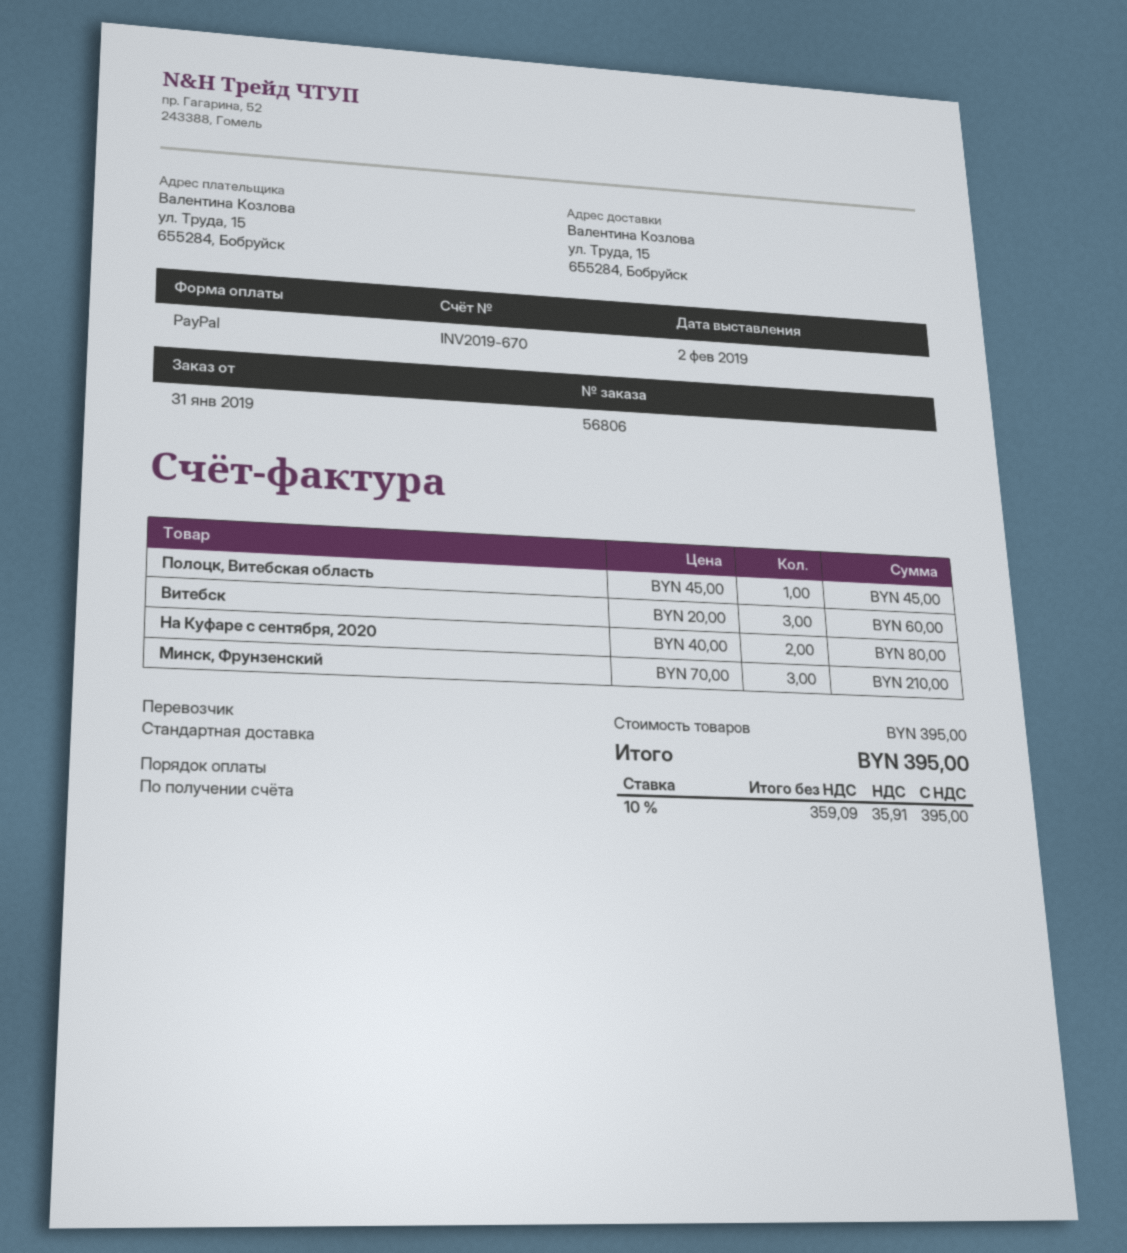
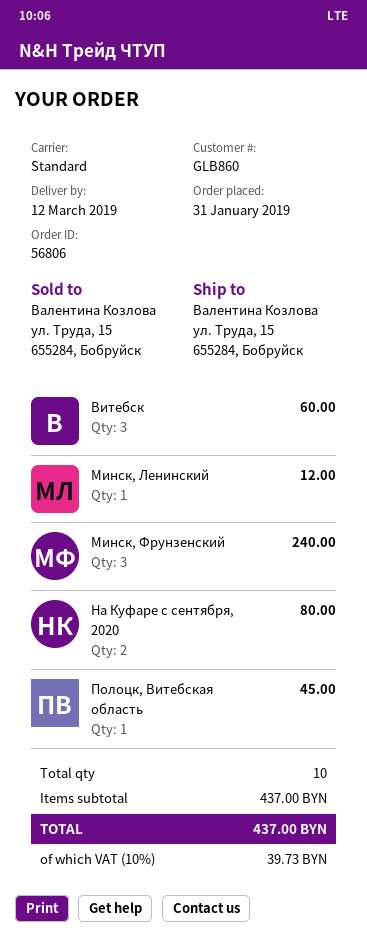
Минск, Фрунзенский: 3 for 210.00 -> 3 for 240.00
Минск, Ленинский: none -> 1 for 12.00
subtotal: 395.00 -> 437.00
tax: 10% = 35.91 -> 10% = 39.73
total: 395.00 -> 437.00

